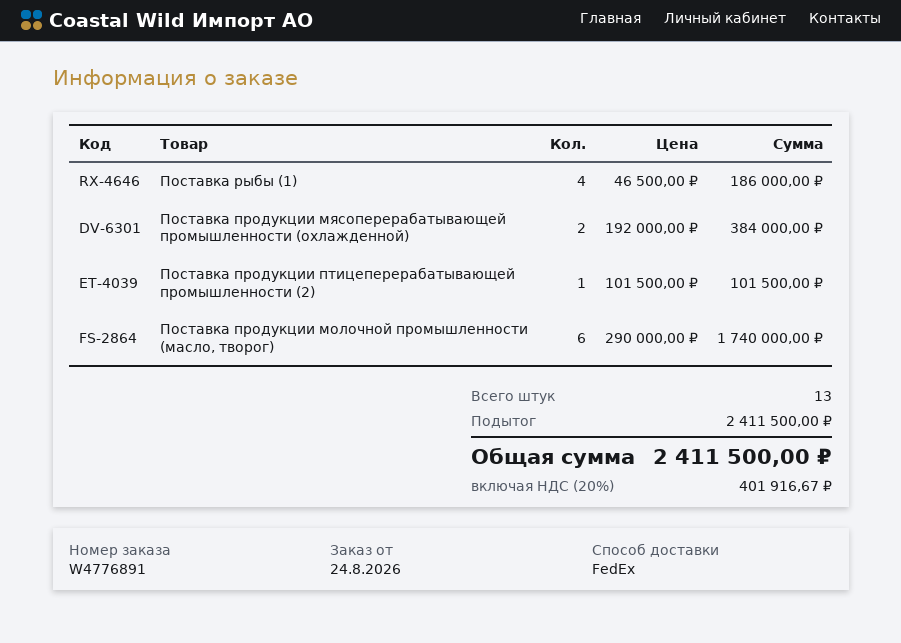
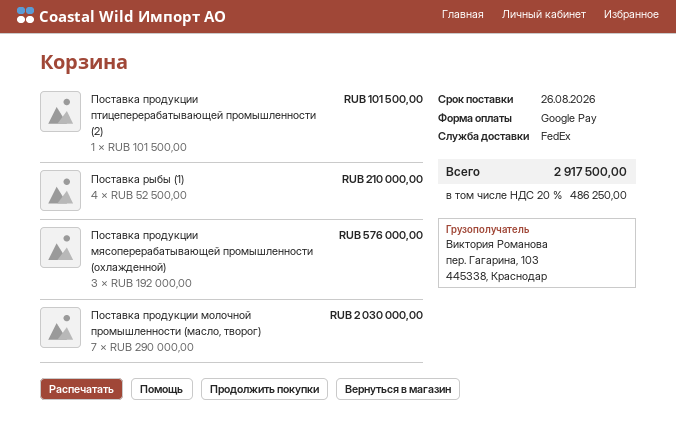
Поставка рыбы (1): 4 x 46500.00 = 186000.00 -> 4 x 52500.00 = 210000.00
Поставка продукции мясоперерабатывающей промышленности (охлажденной): 2 x 192000.00 = 384000.00 -> 3 x 192000.00 = 576000.00
Поставка продукции молочной промышленности (масло, творог): 6 x 290000.00 = 1740000.00 -> 7 x 290000.00 = 2030000.00
tax: 20% = 401916.67 -> 20% = 486250.00
total: 2411500.00 -> 2917500.00

